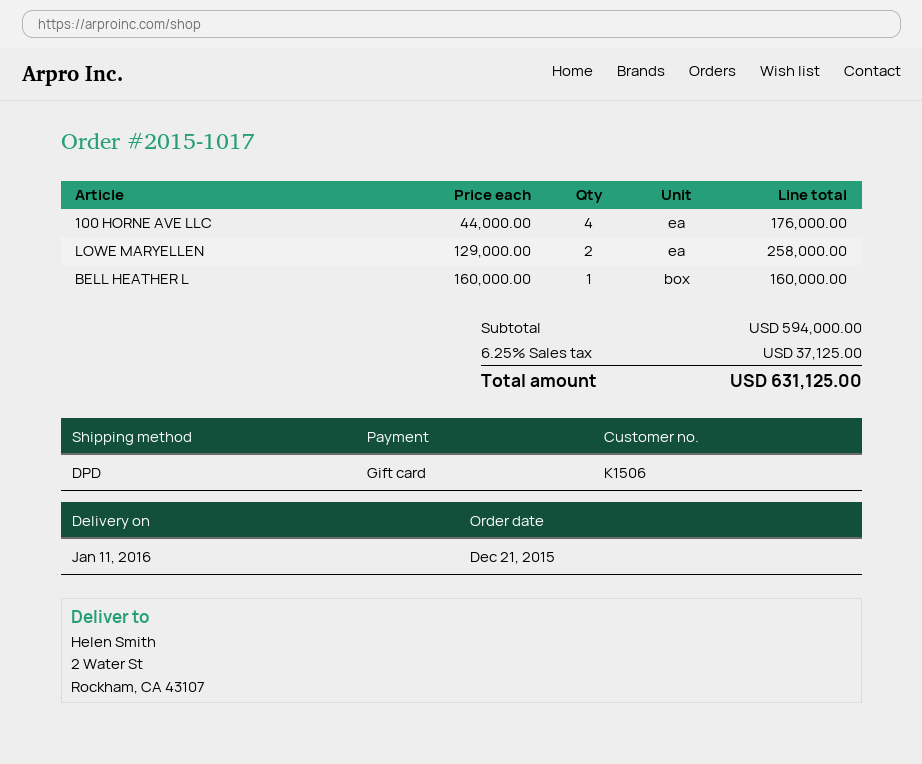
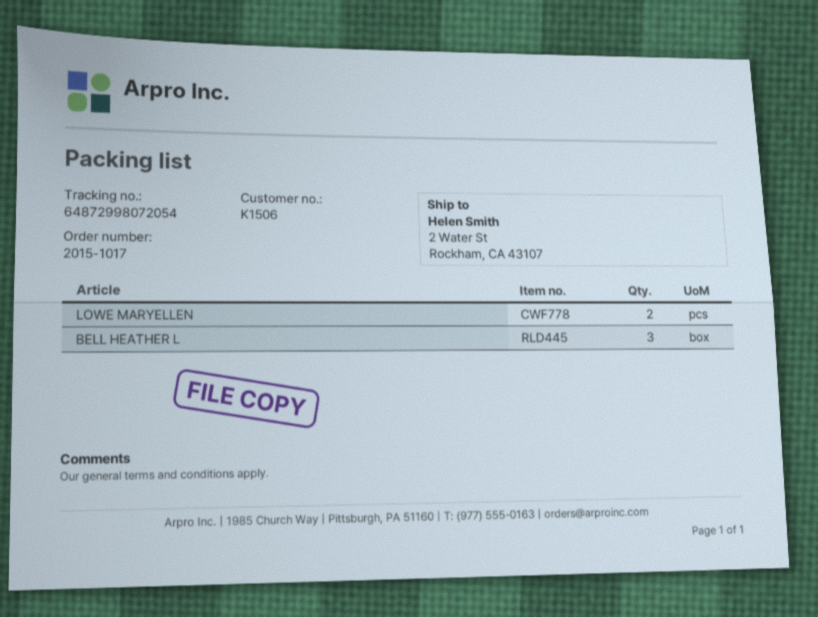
100 HORNE AVE LLC: 4 -> none
BELL HEATHER L: 1 -> 3

